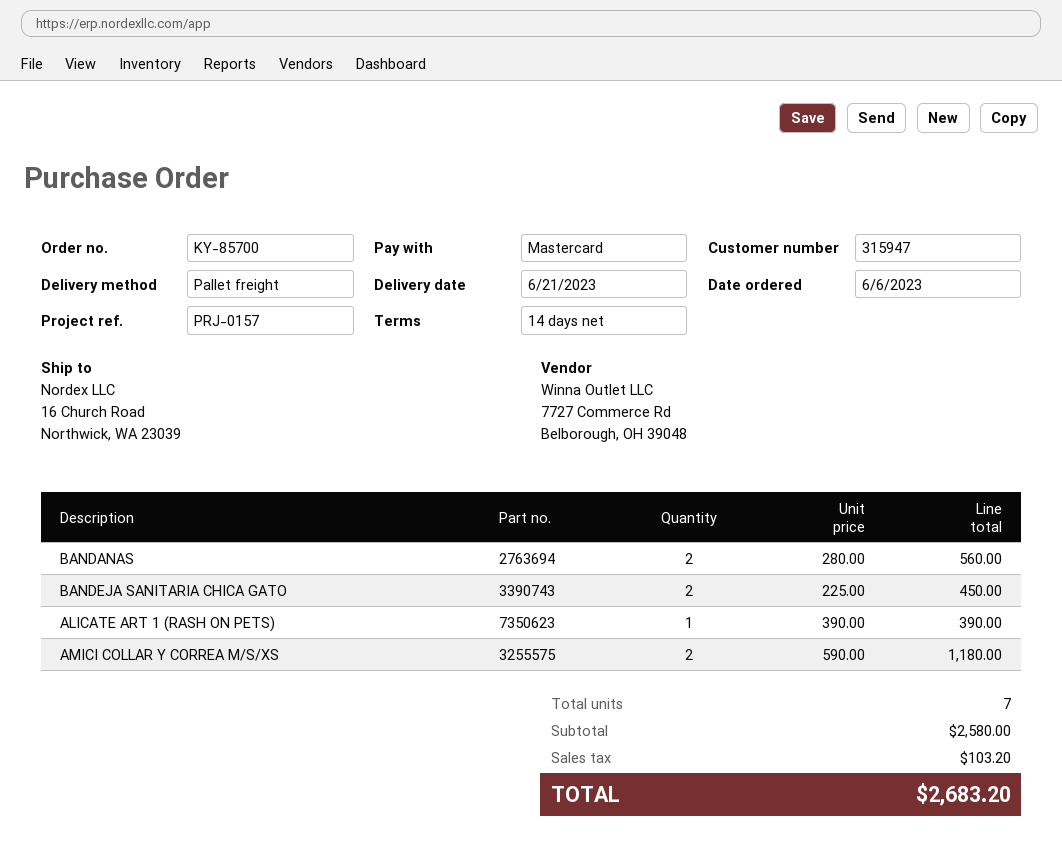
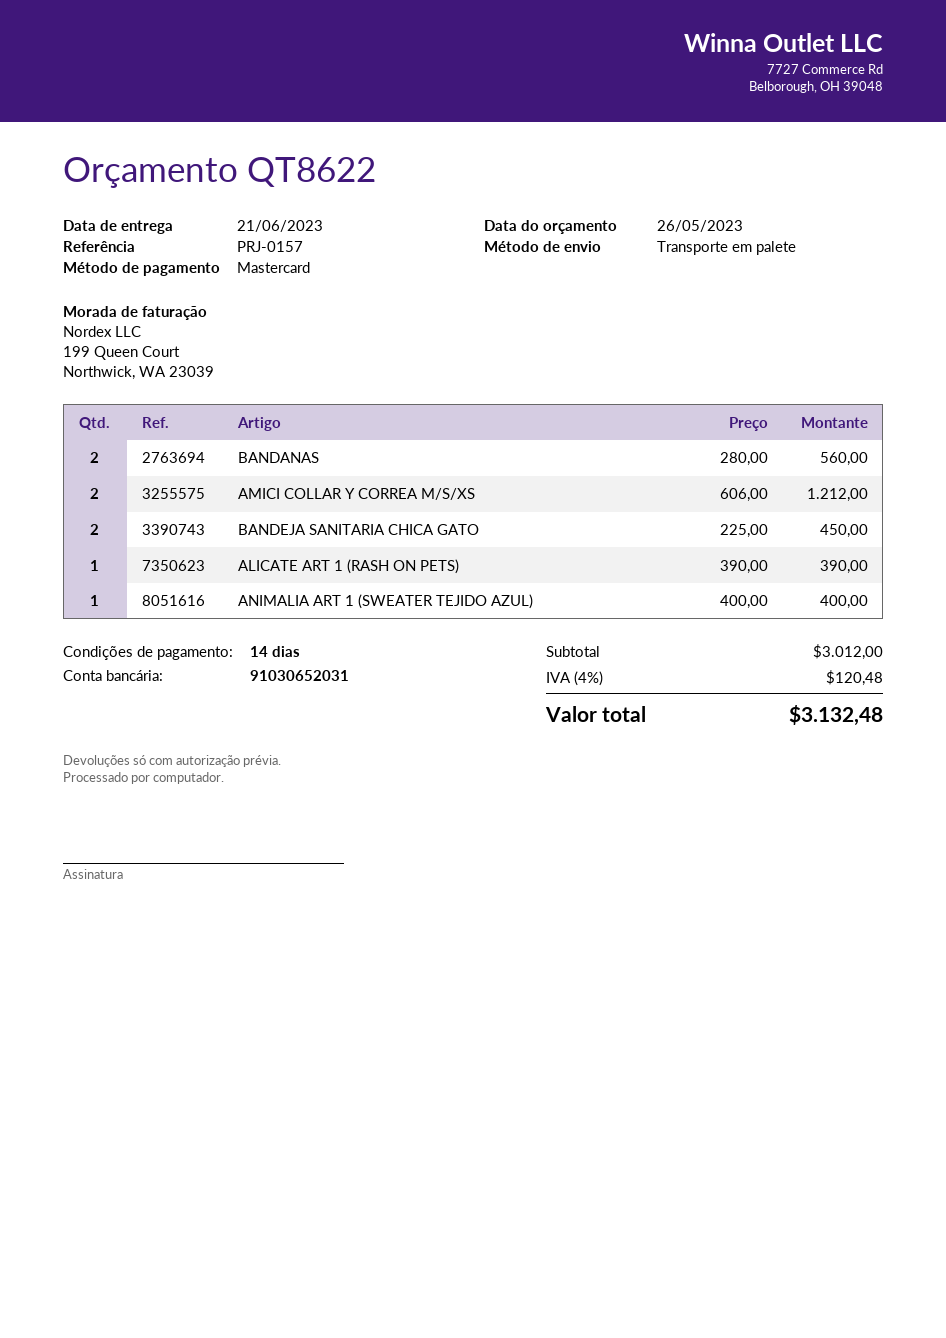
AMICI COLLAR Y CORREA M/S/XS: 2 x 590.00 = 1180.00 -> 2 x 606.00 = 1212.00
ANIMALIA ART 1 (SWEATER TEJIDO AZUL): none -> 1 x 400.00 = 400.00
subtotal: 2580.00 -> 3012.00
tax: 103.20 -> 120.48
total: 2683.20 -> 3132.48

